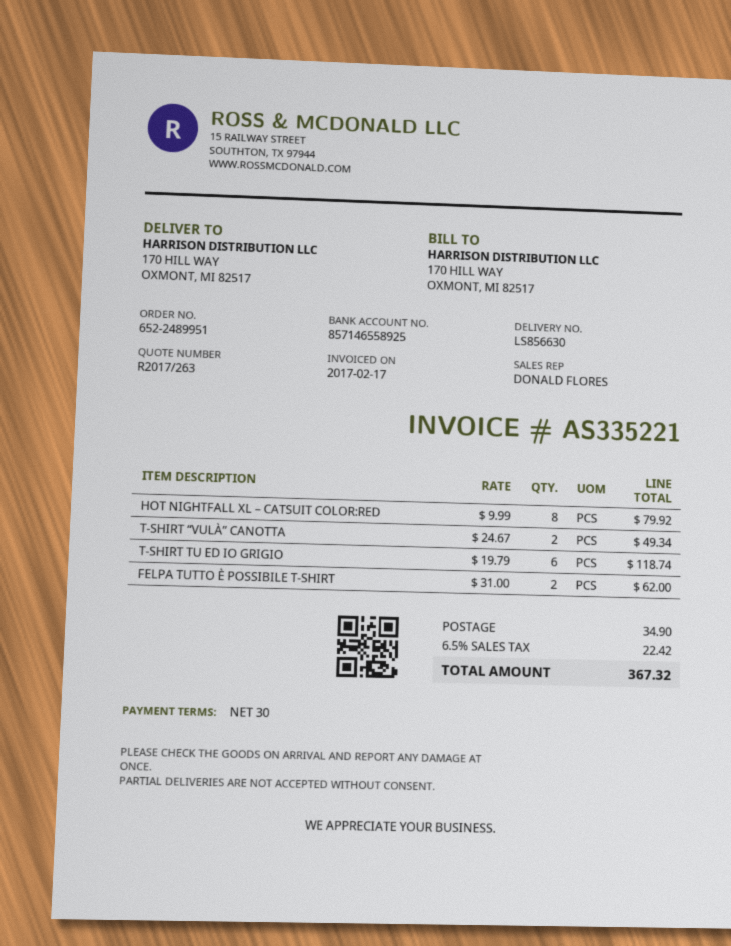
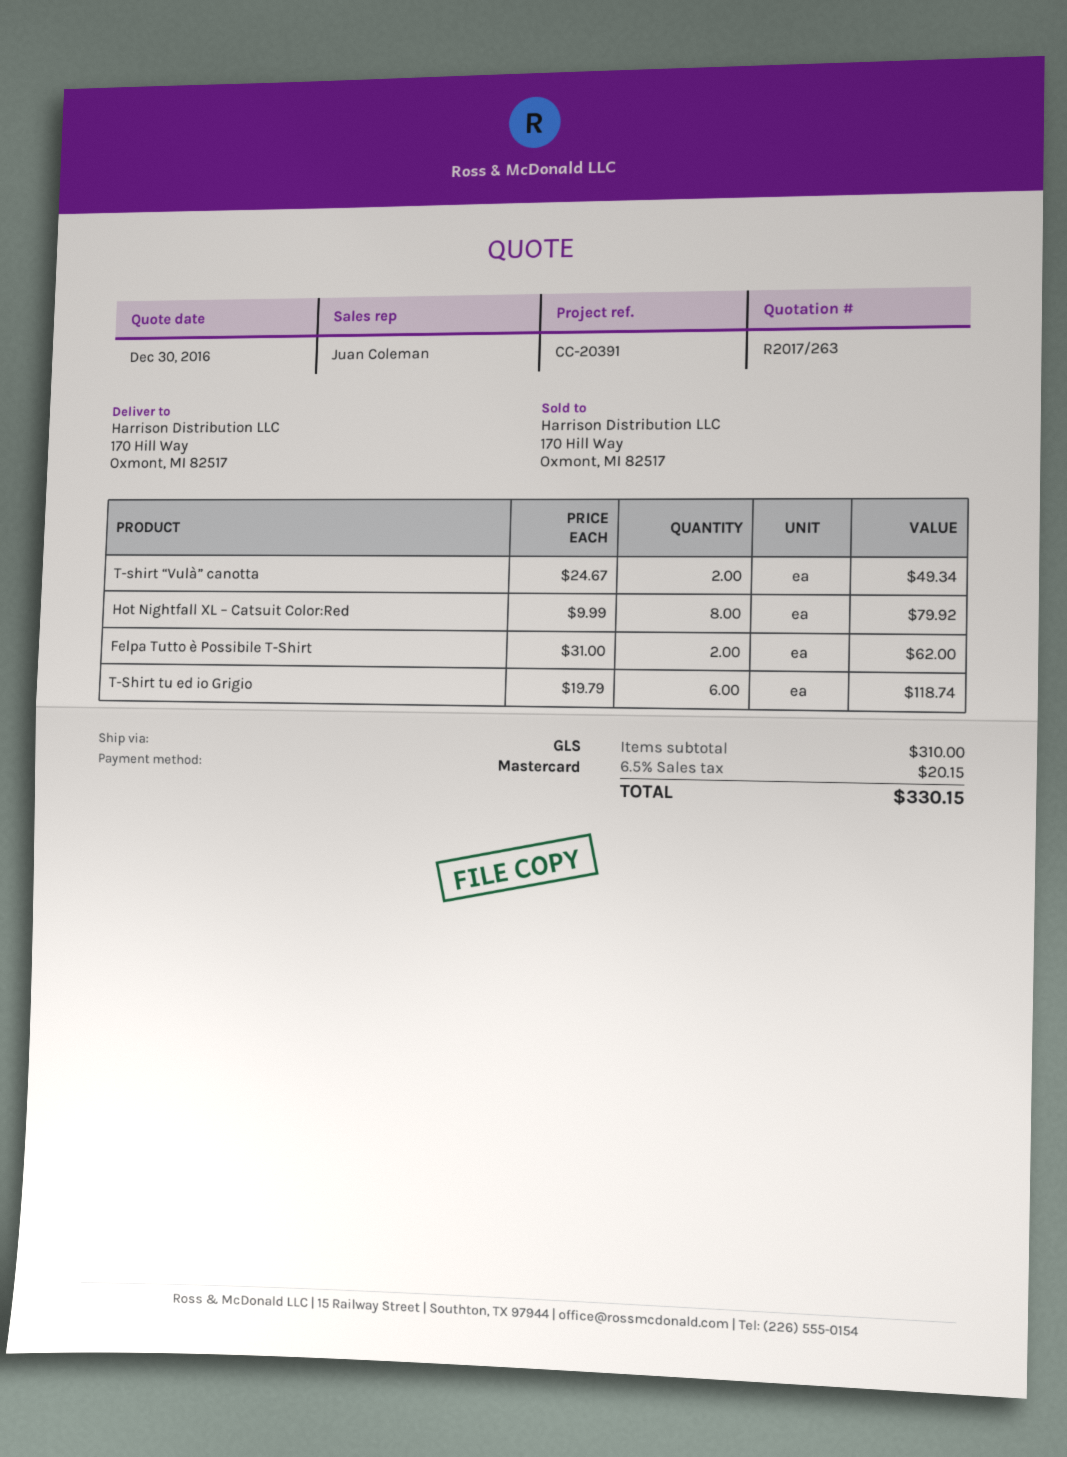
sales rep: DONALD FLORES -> Juan Coleman
shipping: 34.90 -> none
tax: 6.5% = 22.42 -> 6.5% = 20.15
total: 367.32 -> 330.15

